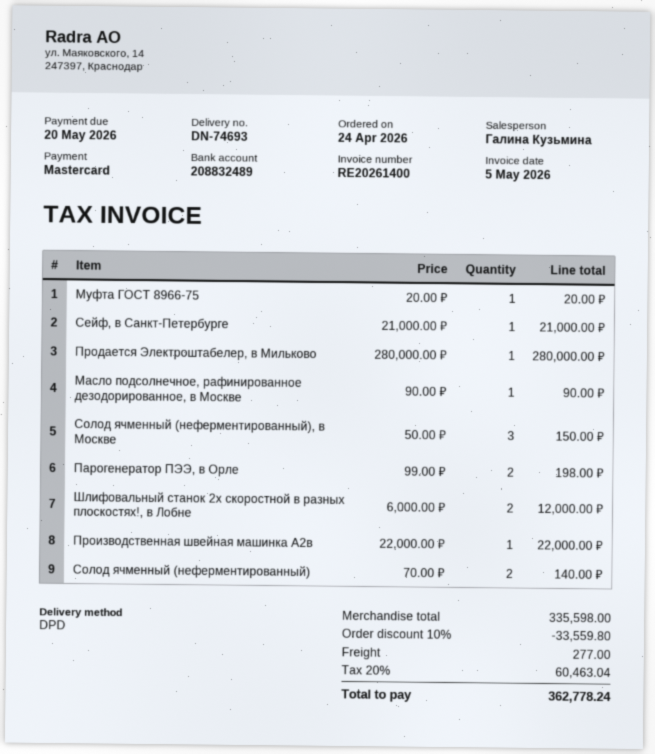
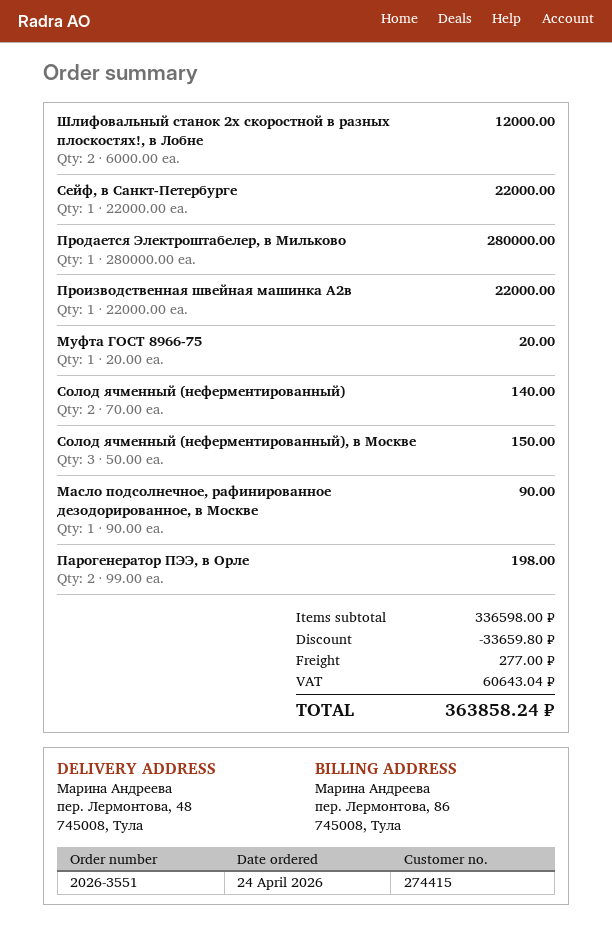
Сейф, в Санкт-Петербурге: 1 x 21000.00 = 21000.00 -> 1 x 22000.00 = 22000.00
subtotal: 335598.00 -> 336598.00
discount: 33559.80 -> 33659.80
tax: 60463.04 -> 60643.04
total: 362778.24 -> 363858.24

